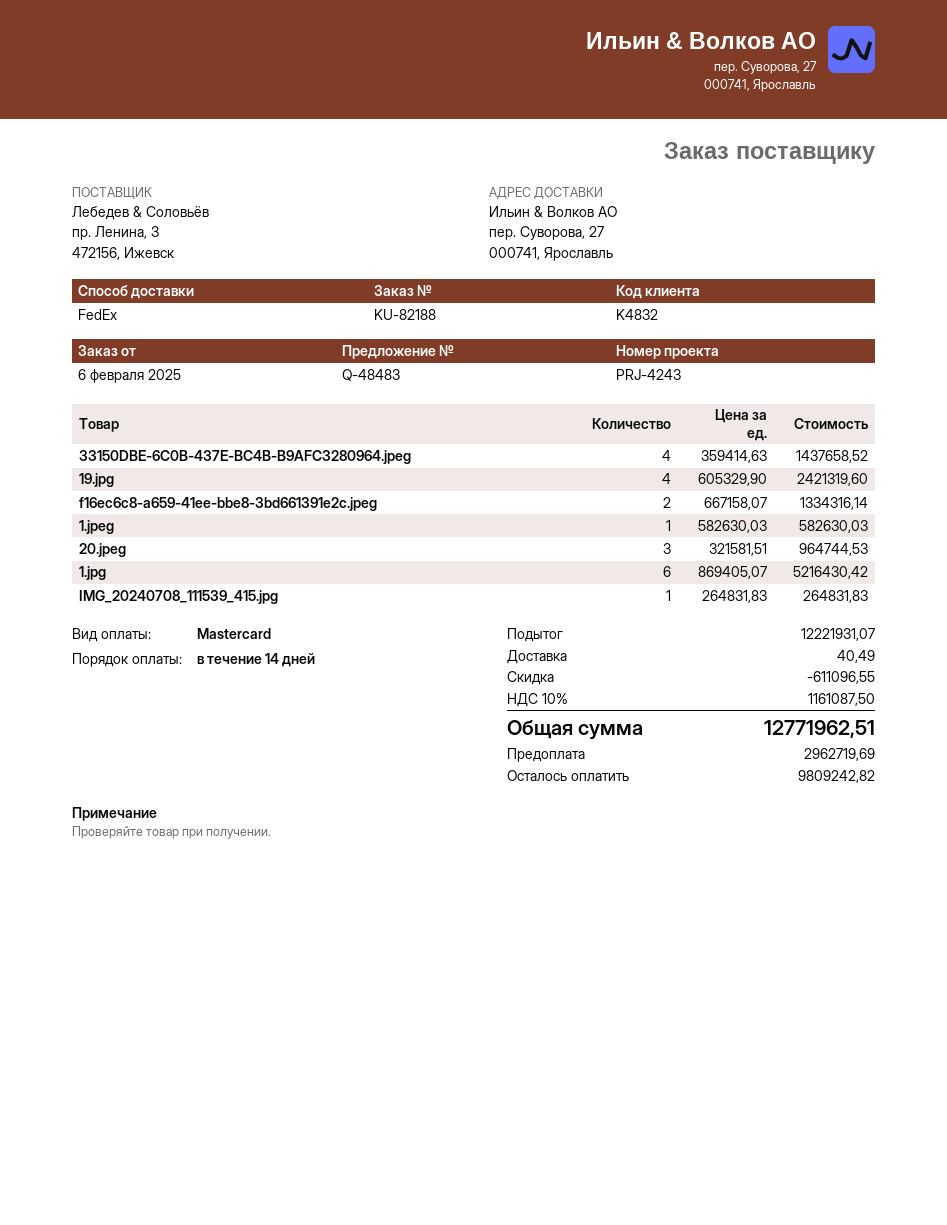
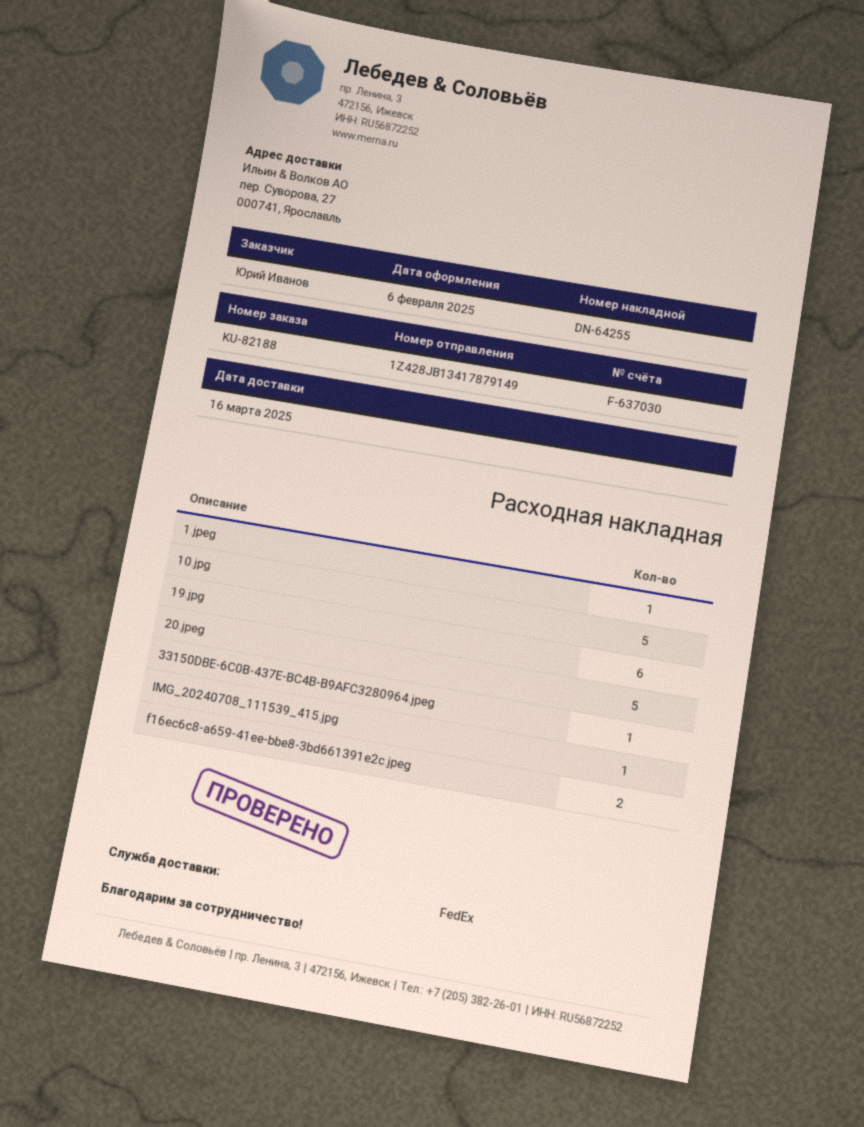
33150DBE-6C0B-437E-BC4B-B9AFC3280964.jpeg: 4 -> 1
19.jpg: 4 -> 6
20.jpeg: 3 -> 5
1.jpg: 6 -> none
10.jpg: none -> 5

